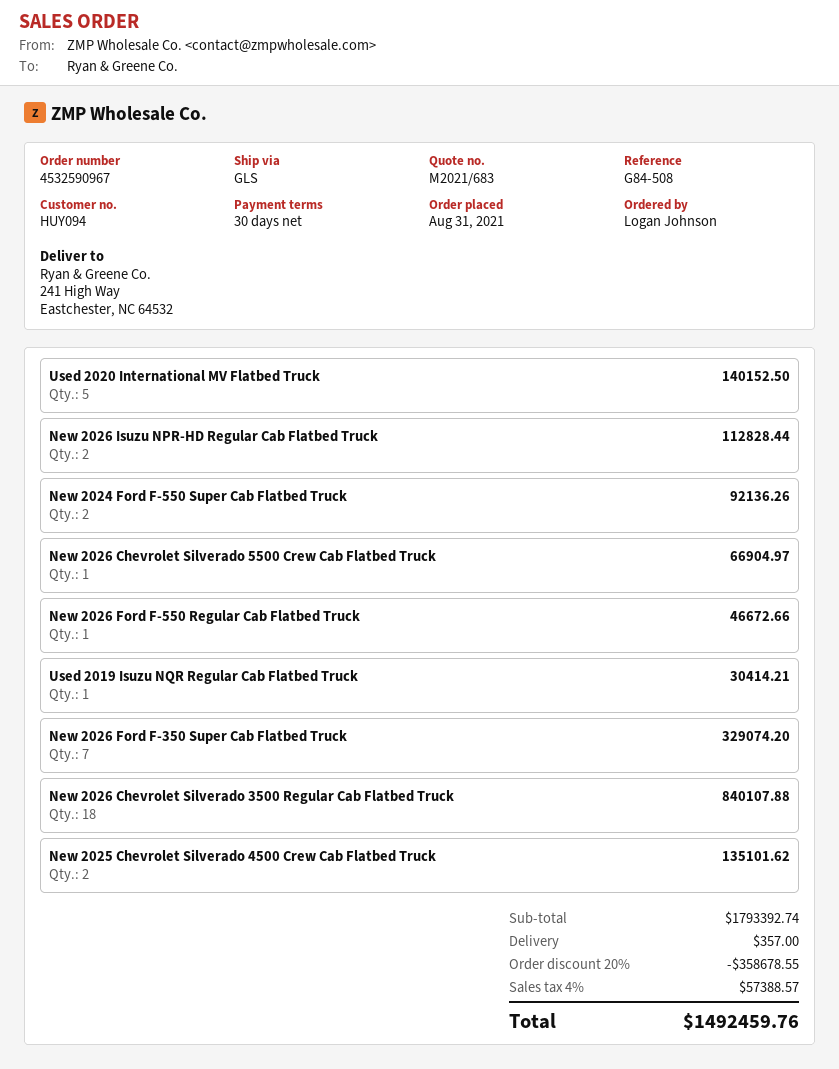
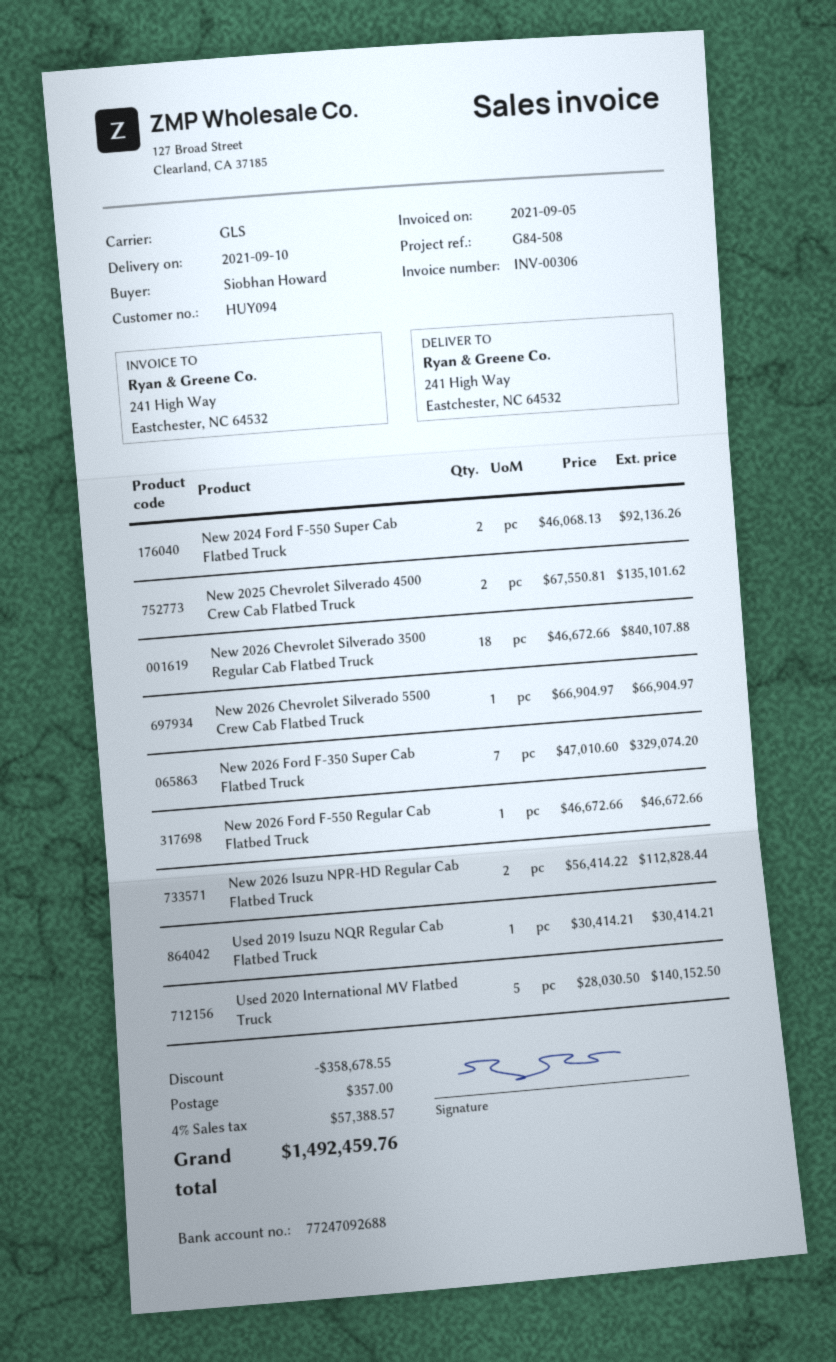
ordered by: Logan Johnson -> Siobhan Howard

